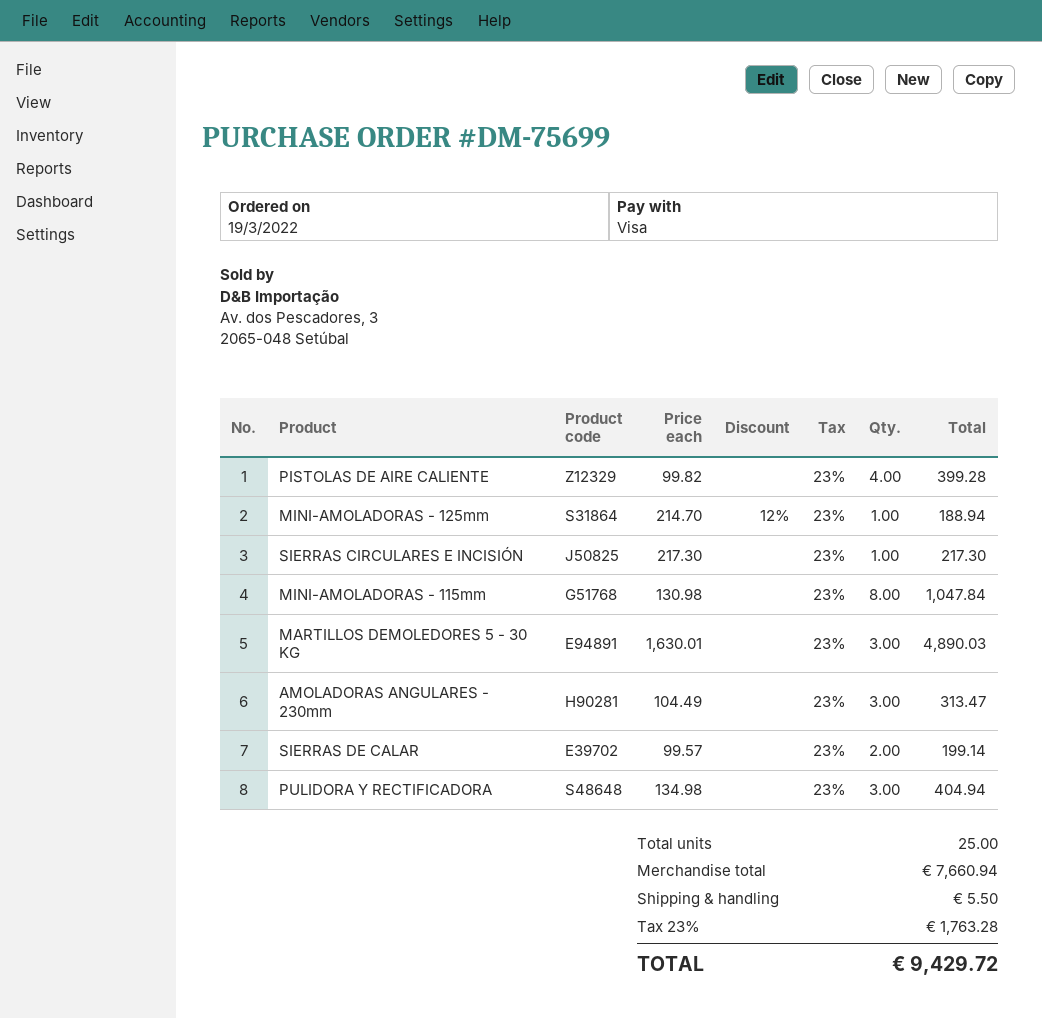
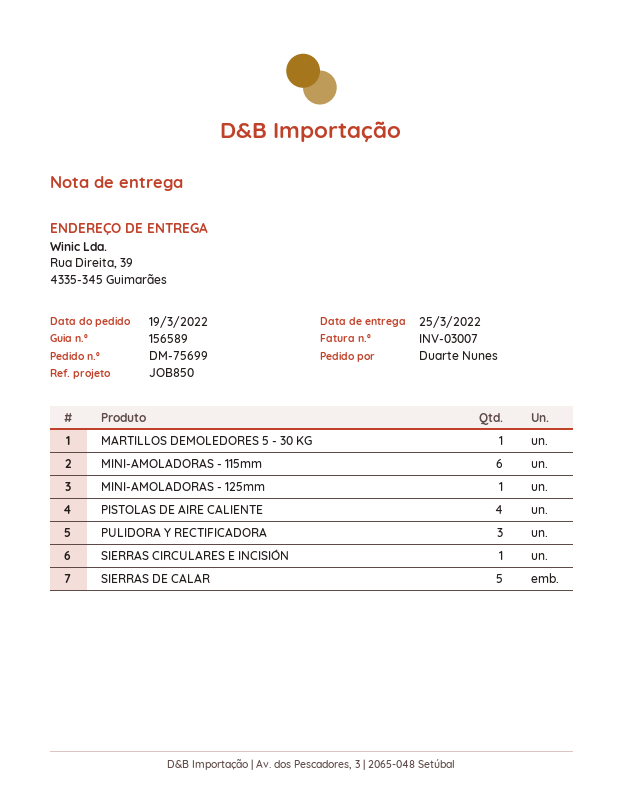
MINI-AMOLADORAS - 115mm: 8 -> 6
MARTILLOS DEMOLEDORES 5 - 30 KG: 3 -> 1
AMOLADORAS ANGULARES - 230mm: 3 -> none
SIERRAS DE CALAR: 2 -> 5

